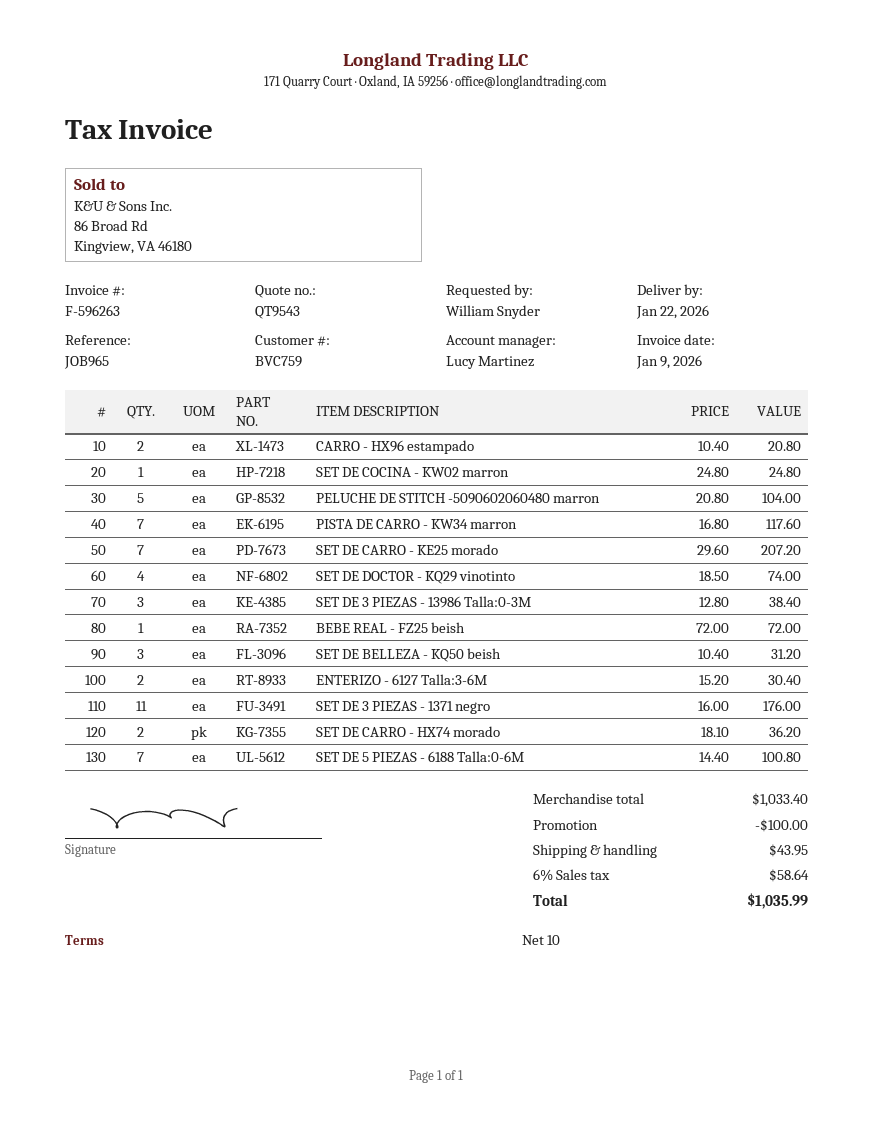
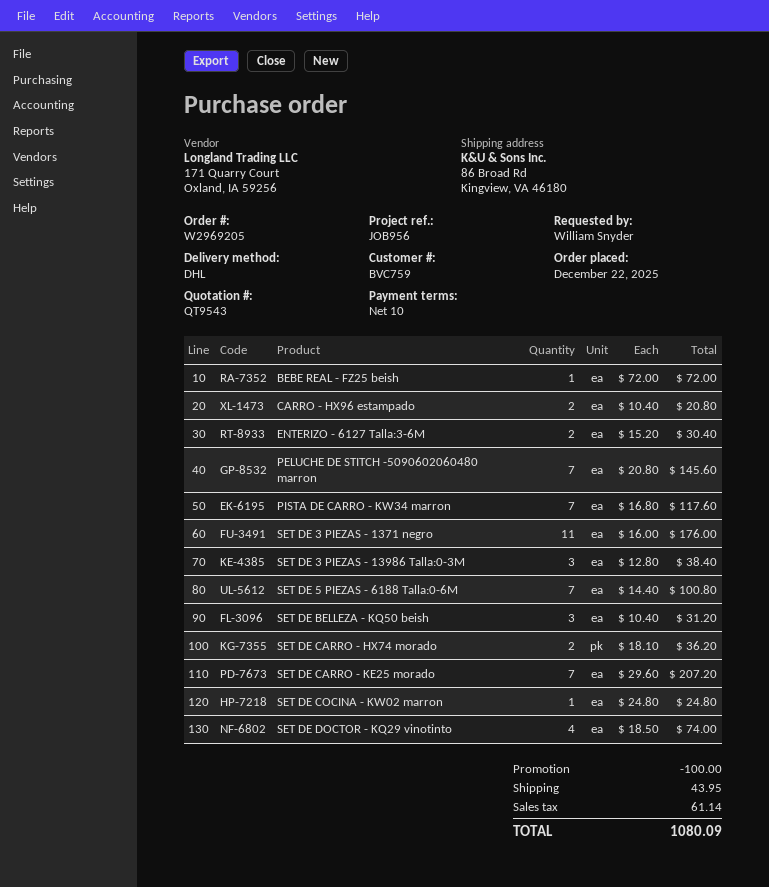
reference: JOB965 -> JOB956
PELUCHE DE STITCH -5090602060480 marron: 5 x 20.80 = 104.00 -> 7 x 20.80 = 145.60
tax: 58.64 -> 61.14
total: 1035.99 -> 1080.09

